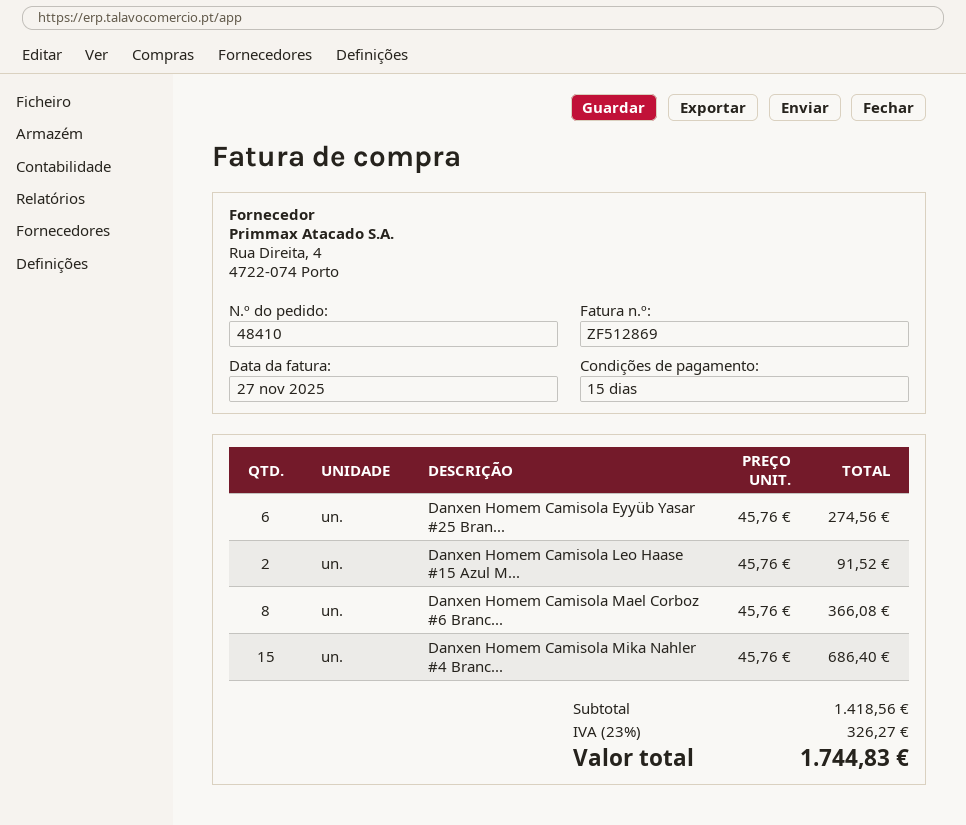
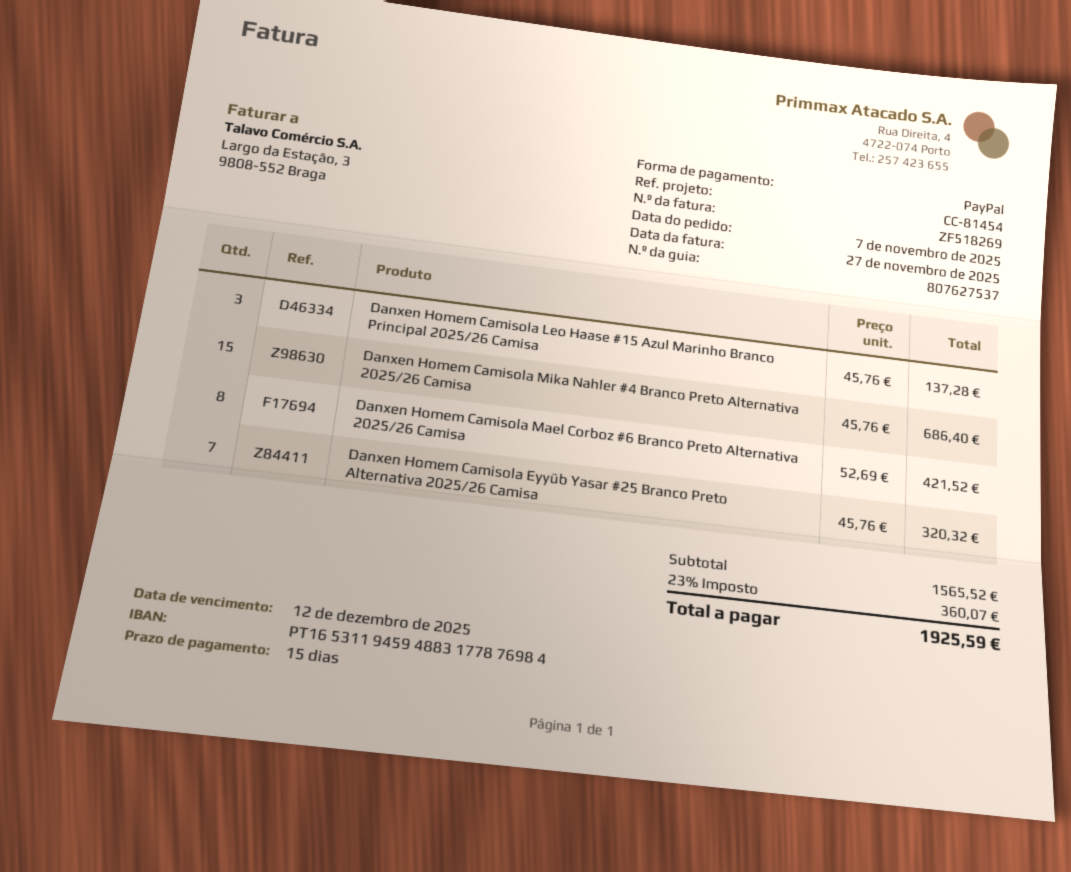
invoice number: ZF512869 -> ZF518269
Danxen Homem Camisola Eyyüb Yasar #25 Bran...: 6 x 45.76 = 274.56 -> 7 x 45.76 = 320.32
Danxen Homem Camisola Leo Haase #15 Azul M...: 2 x 45.76 = 91.52 -> 3 x 45.76 = 137.28
Danxen Homem Camisola Mael Corboz #6 Branc...: 8 x 45.76 = 366.08 -> 8 x 52.69 = 421.52
subtotal: 1418.56 -> 1565.52
tax: 23% = 326.27 -> 23% = 360.07
total: 1744.83 -> 1925.59

